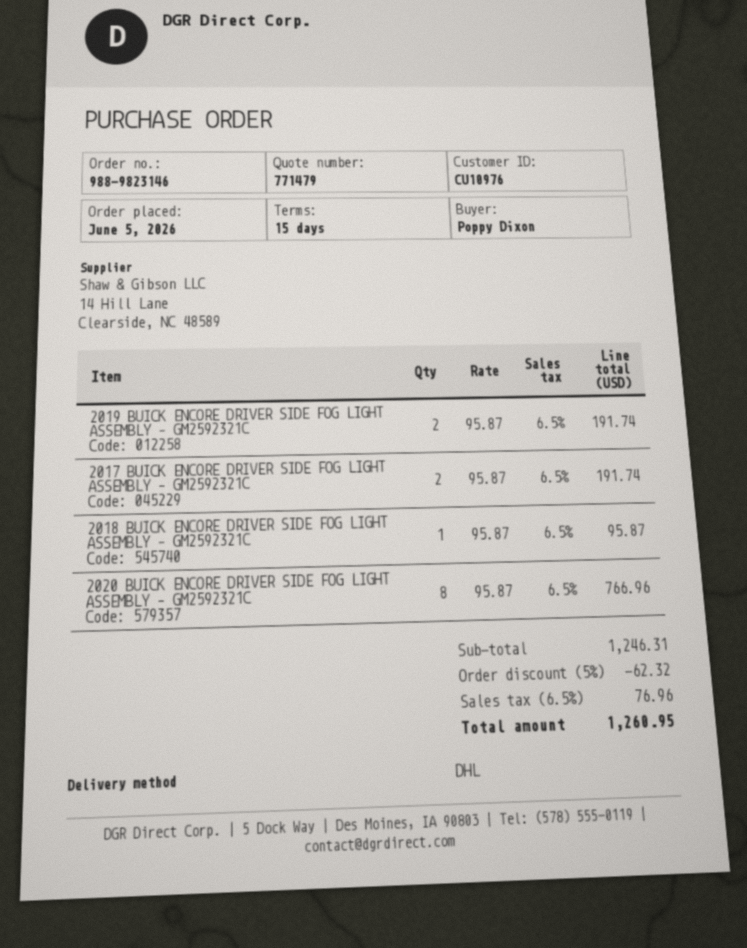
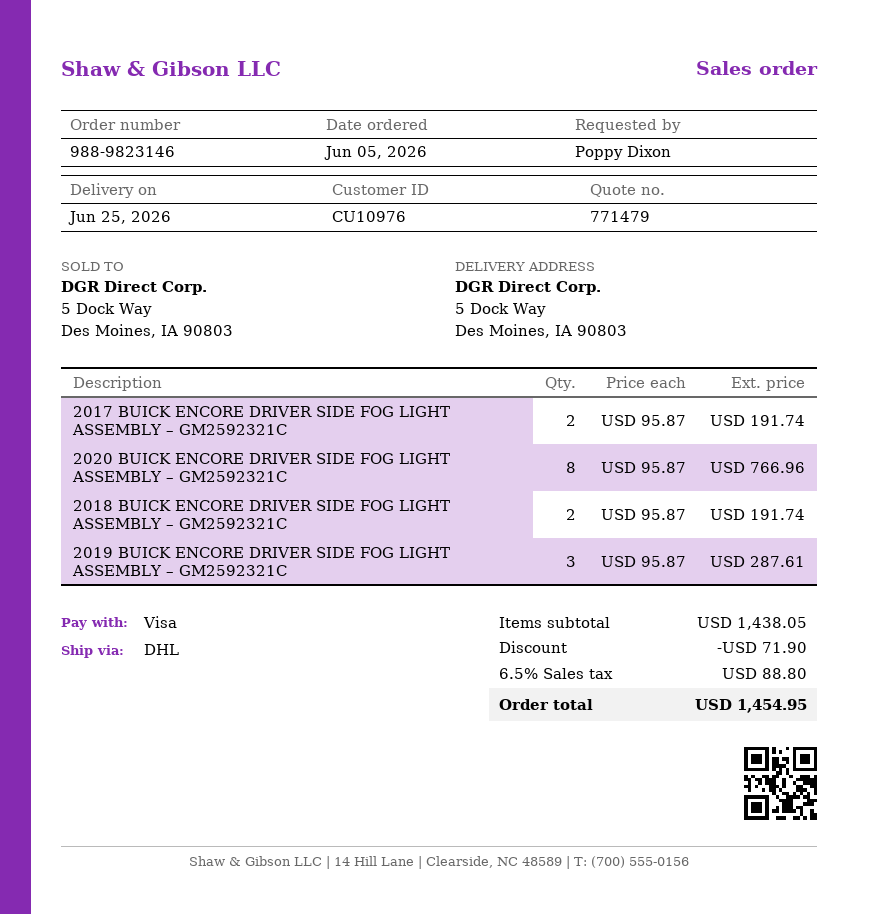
2019 BUICK ENCORE DRIVER SIDE FOG LIGHT ASSEMBLY – GM2592321C: 2 x 95.87 = 191.74 -> 3 x 95.87 = 287.61
2018 BUICK ENCORE DRIVER SIDE FOG LIGHT ASSEMBLY – GM2592321C: 1 x 95.87 = 95.87 -> 2 x 95.87 = 191.74
subtotal: 1246.31 -> 1438.05
discount: 62.32 -> 71.90
tax: 6.5% = 76.96 -> 6.5% = 88.80
total: 1260.95 -> 1454.95

